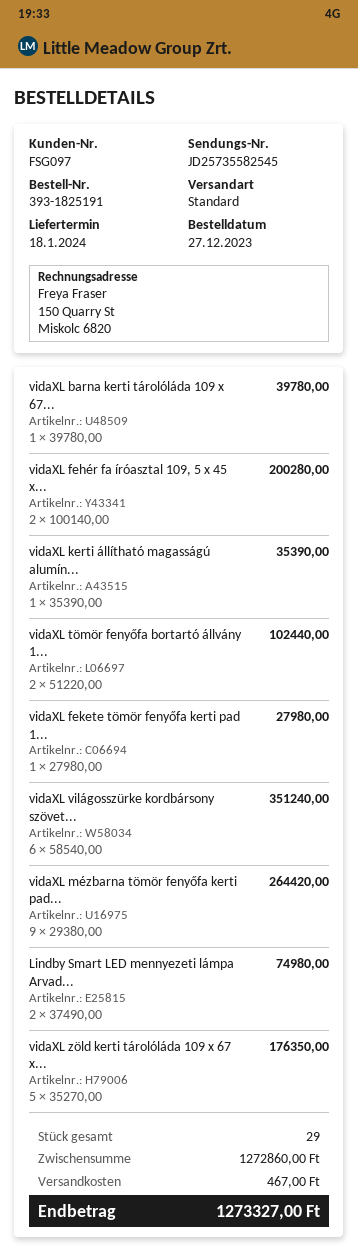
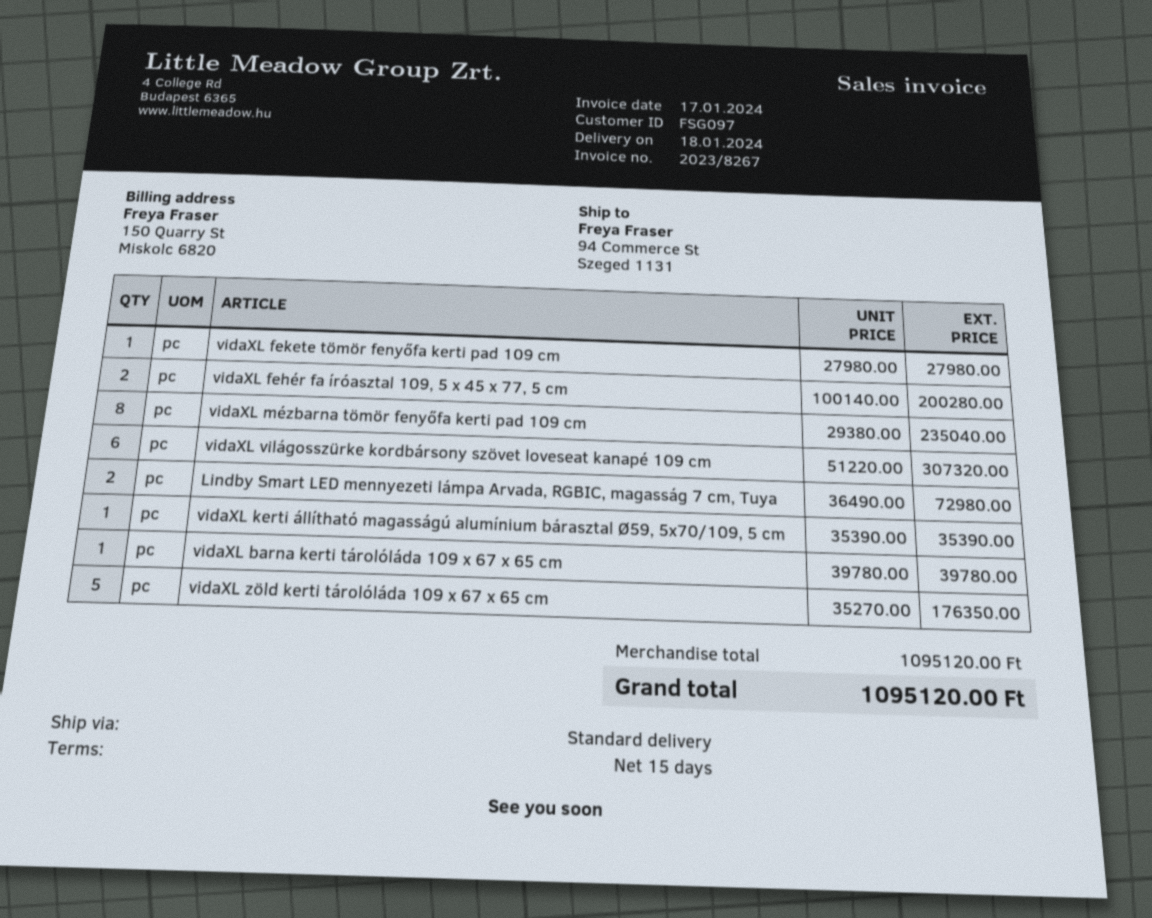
vidaXL tömör fenyőfa bortartó állvány 1...: 2 x 51220.00 = 102440.00 -> none
vidaXL világosszürke kordbársony szövet...: 6 x 58540.00 = 351240.00 -> 6 x 51220.00 = 307320.00
vidaXL mézbarna tömör fenyőfa kerti pad...: 9 x 29380.00 = 264420.00 -> 8 x 29380.00 = 235040.00
Lindby Smart LED mennyezeti lámpa Arvad...: 2 x 37490.00 = 74980.00 -> 2 x 36490.00 = 72980.00
subtotal: 1272860.00 -> 1095120.00
shipping: 467.00 -> none
total: 1273327.00 -> 1095120.00

